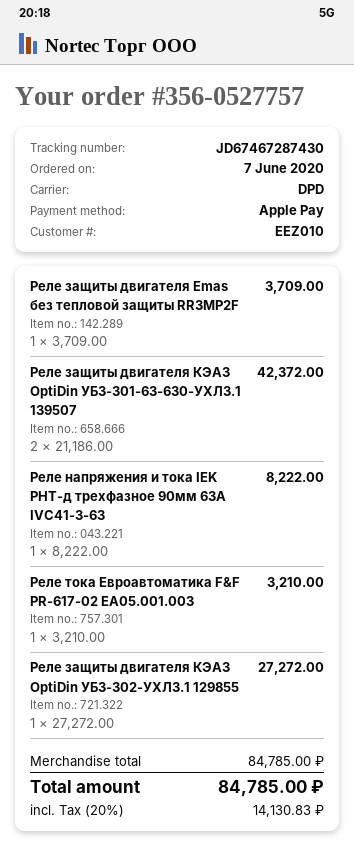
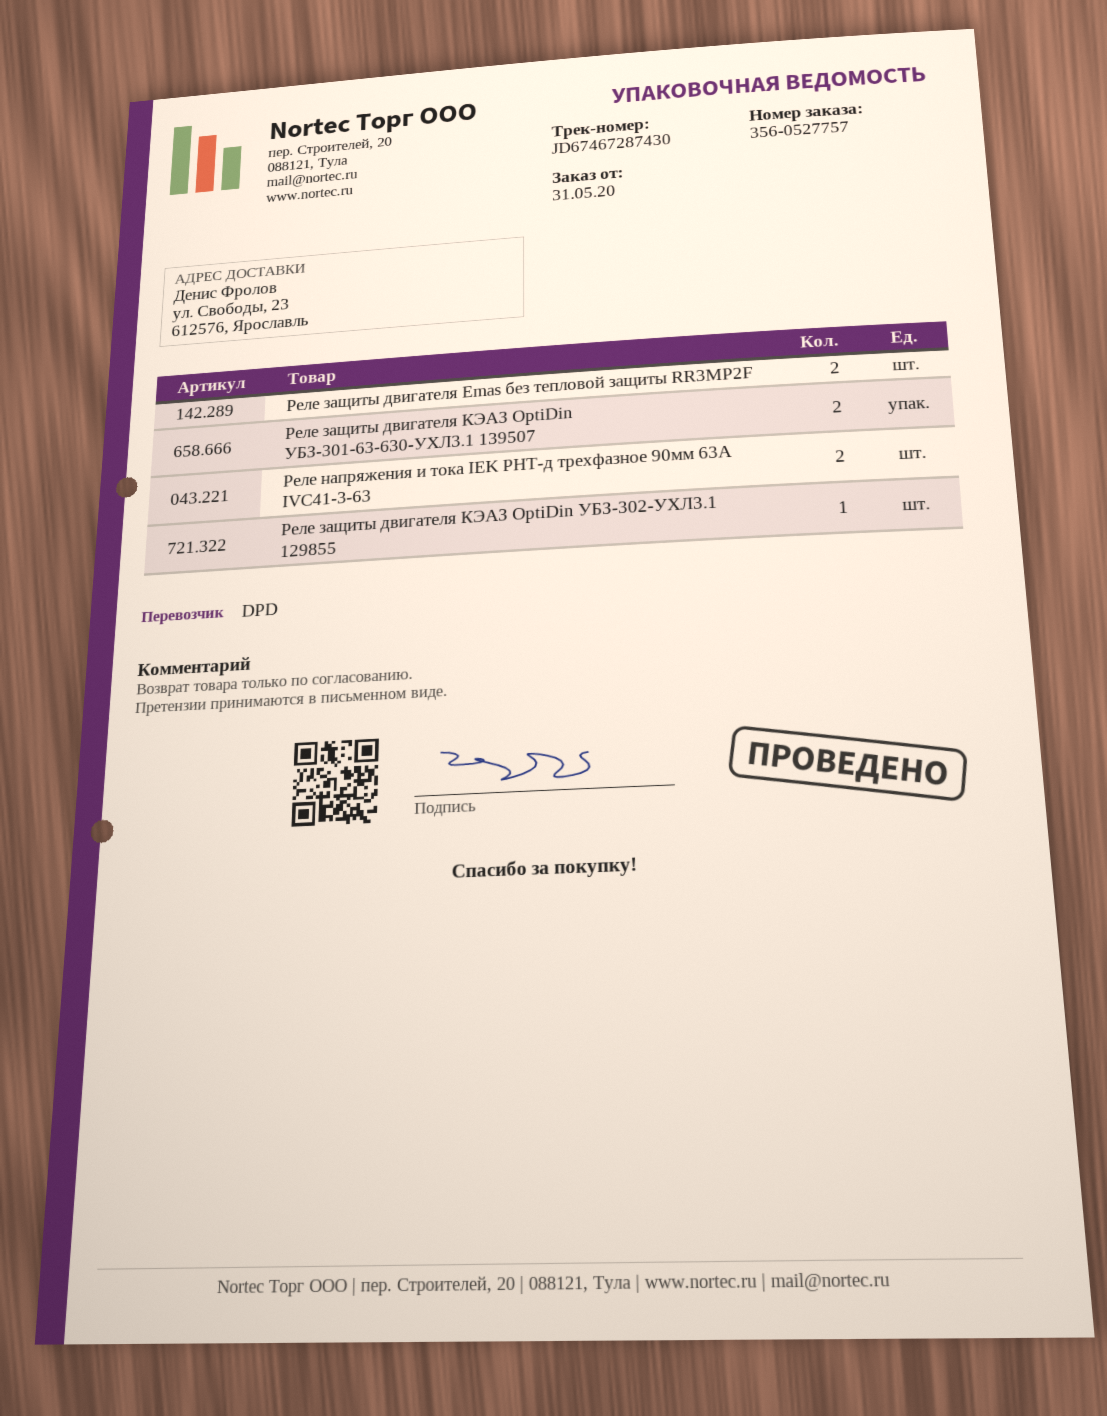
order date: 2020-06-07 -> 2020-05-31
Реле защиты двигателя Emas без тепловой защиты RR3MP2F: 1 -> 2
Реле напряжения и тока IEK РНТ-д трехфазное 90мм 63А IVC41-3-63: 1 -> 2
Реле тока Евроавтоматика F&F PR-617-02 EA05.001.003: 1 -> none

